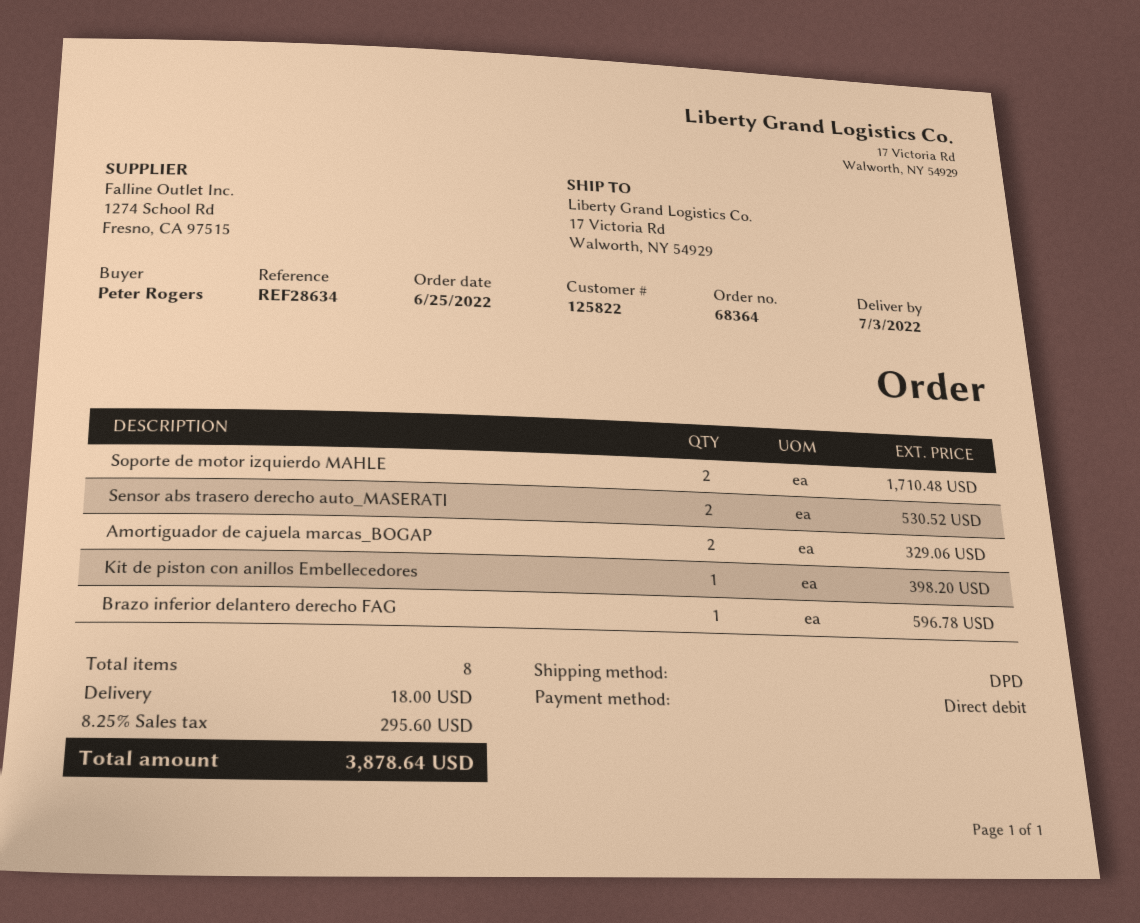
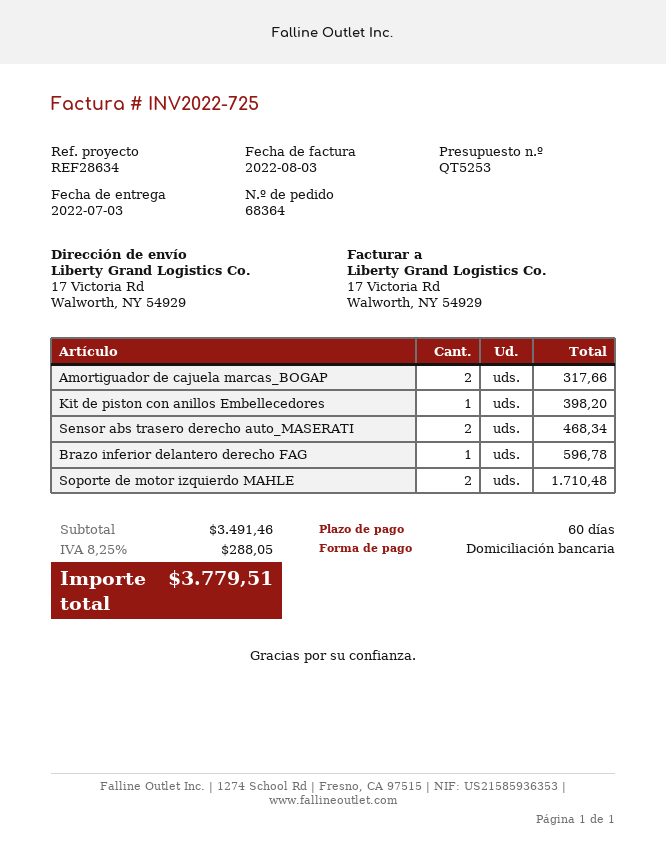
Sensor abs trasero derecho auto_MASERATI: 2 for 530.52 -> 2 for 468.34
Amortiguador de cajuela marcas_BOGAP: 2 for 329.06 -> 2 for 317.66
shipping: 18.00 -> none
tax: 8.25% = 295.60 -> 8.25% = 288.05
total: 3878.64 -> 3779.51

